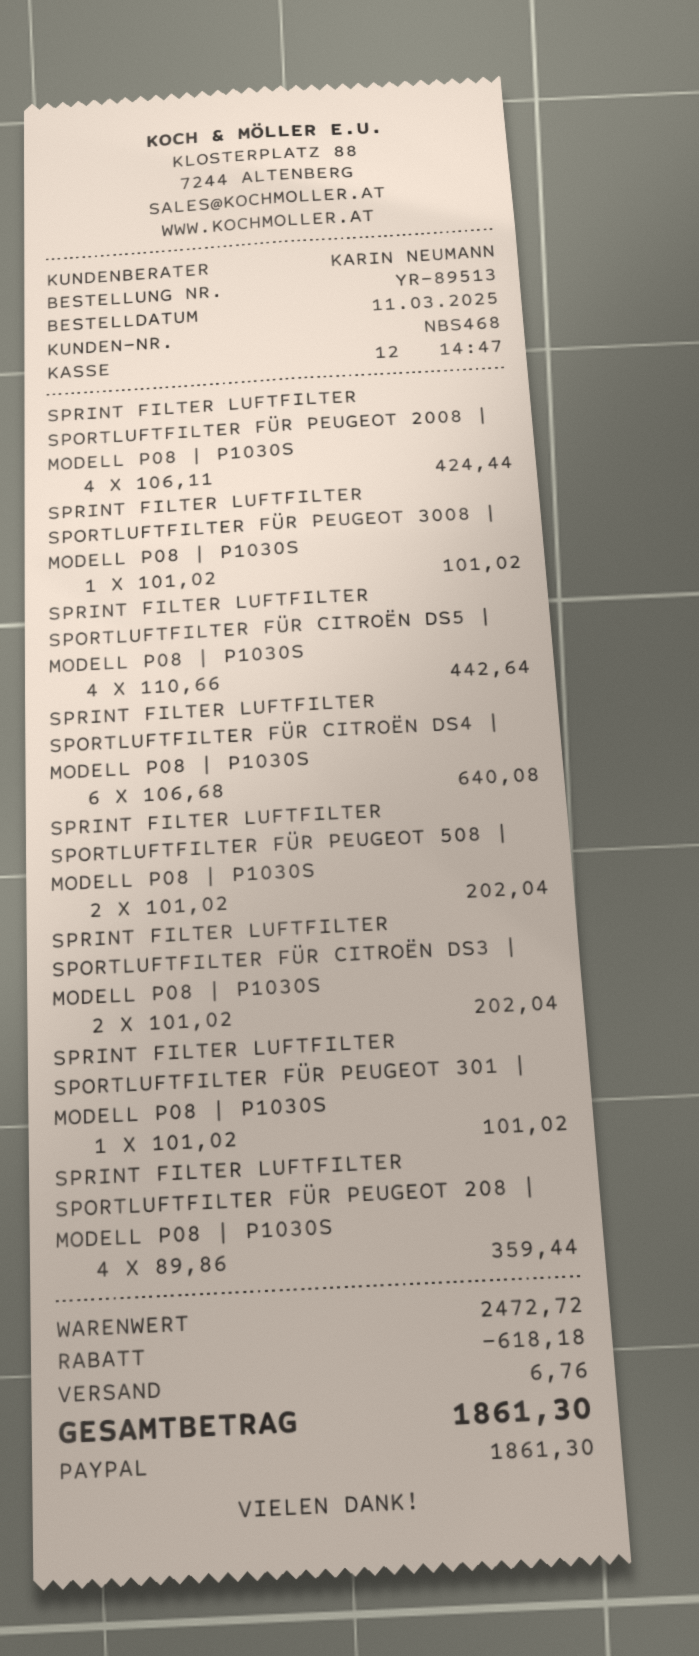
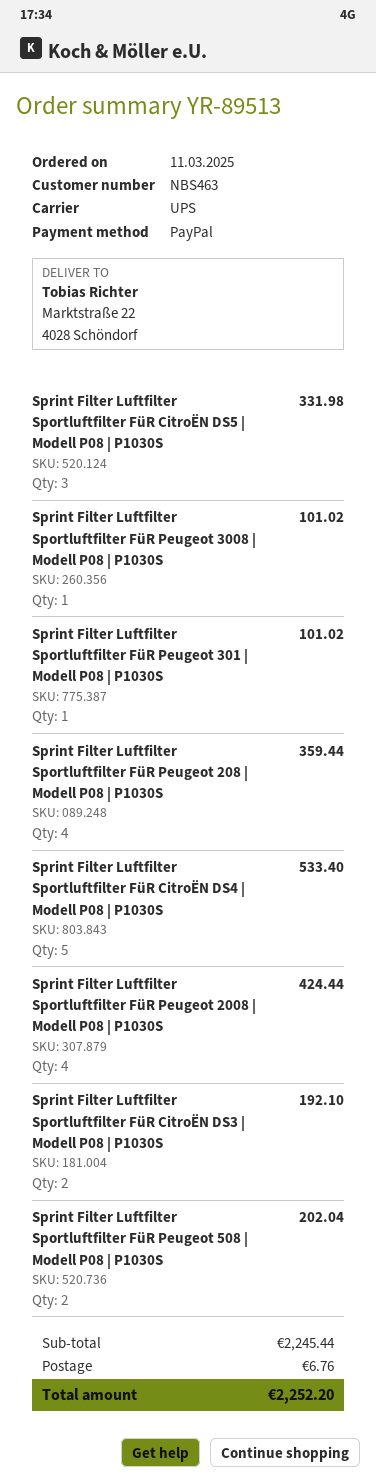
customer number: NBS468 -> NBS463
SPRINT FILTER LUFTFILTER SPORTLUFTFILTER FÜR CITROËN DS5 | MODELL P08 | P1030S: 4 for 442.64 -> 3 for 331.98
SPRINT FILTER LUFTFILTER SPORTLUFTFILTER FÜR CITROËN DS4 | MODELL P08 | P1030S: 6 for 640.08 -> 5 for 533.40
SPRINT FILTER LUFTFILTER SPORTLUFTFILTER FÜR CITROËN DS3 | MODELL P08 | P1030S: 2 for 202.04 -> 2 for 192.10
subtotal: 2472.72 -> 2245.44
discount: 618.18 -> none
total: 1861.30 -> 2252.20

